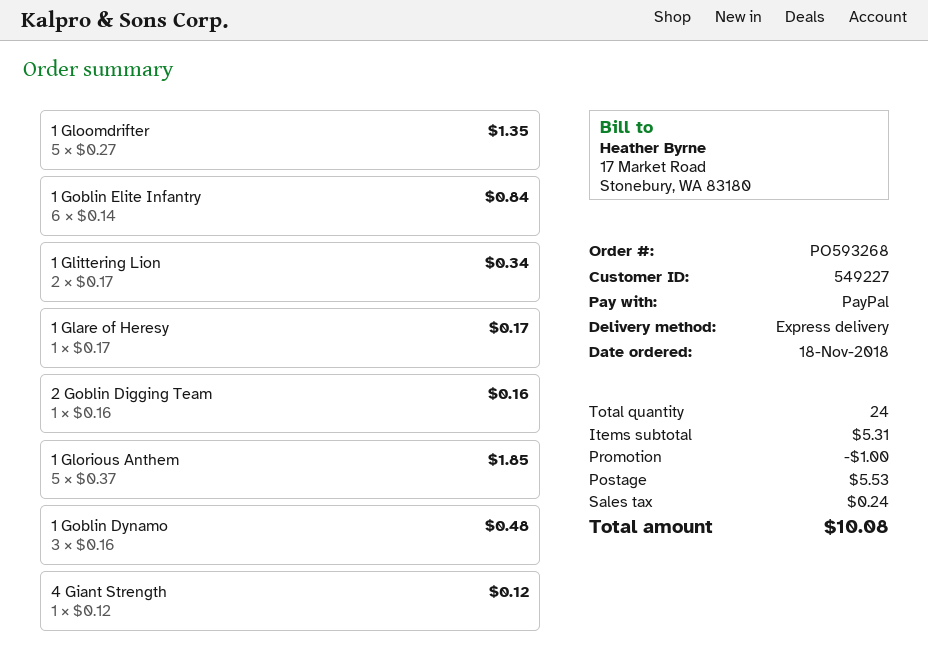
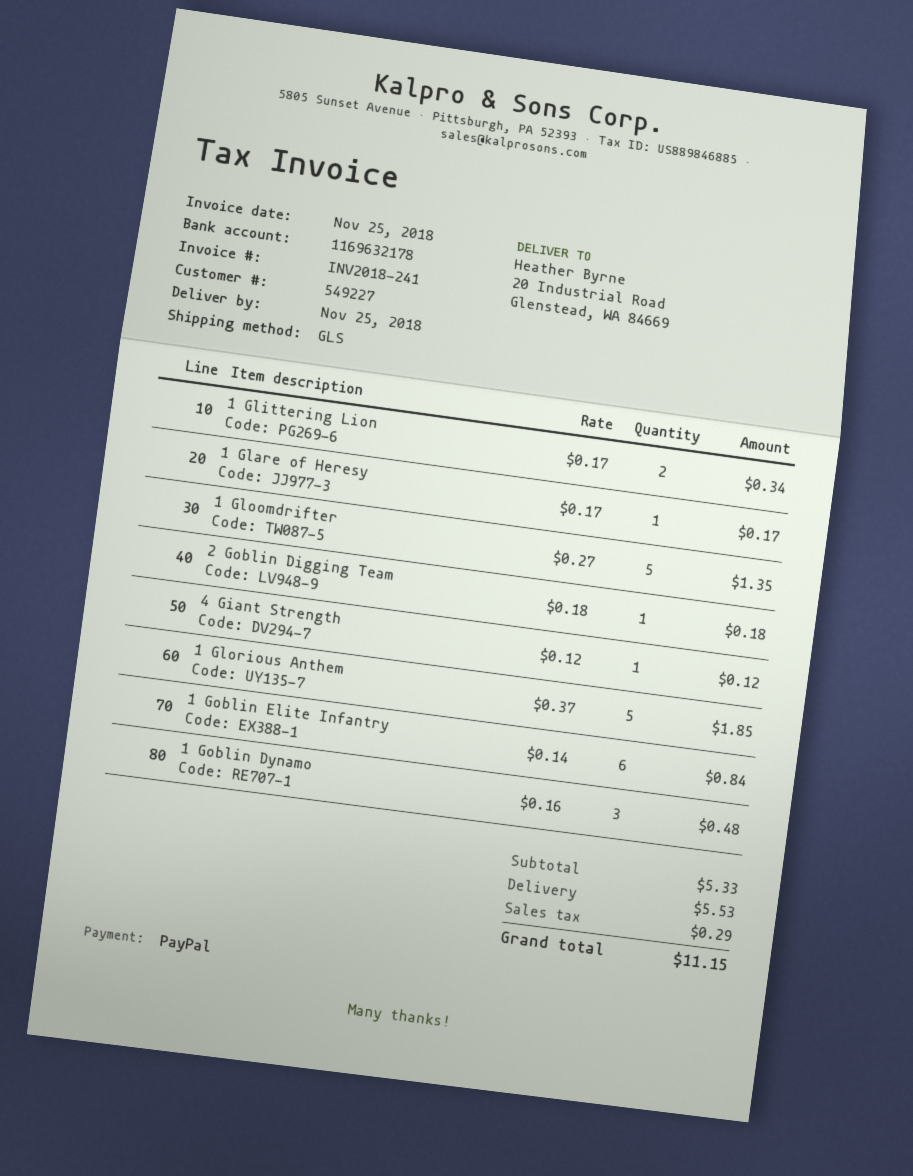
shipping method: express -> GLS
2 Goblin Digging Team: 1 x 0.16 = 0.16 -> 1 x 0.18 = 0.18
subtotal: 5.31 -> 5.33
discount: 1.00 -> none
tax: 0.24 -> 0.29
total: 10.08 -> 11.15

